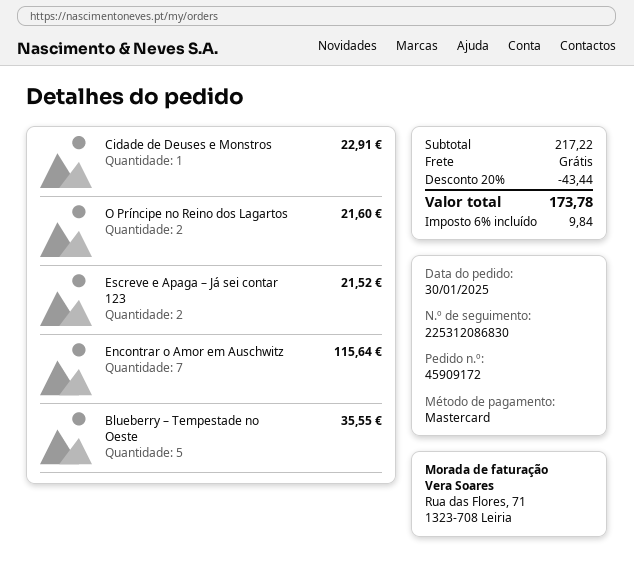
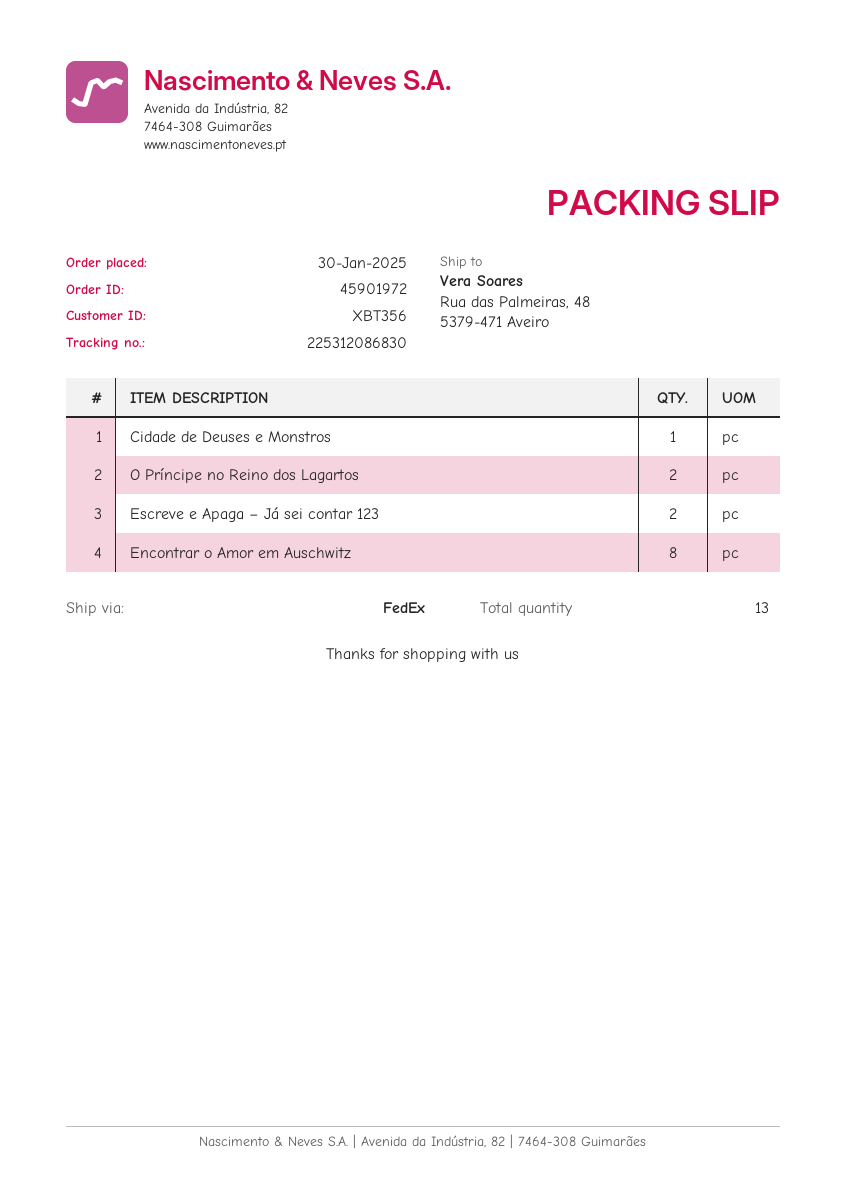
order number: 45909172 -> 45901972
Encontrar o Amor em Auschwitz: 7 -> 8
Blueberry – Tempestade no Oeste: 5 -> none

